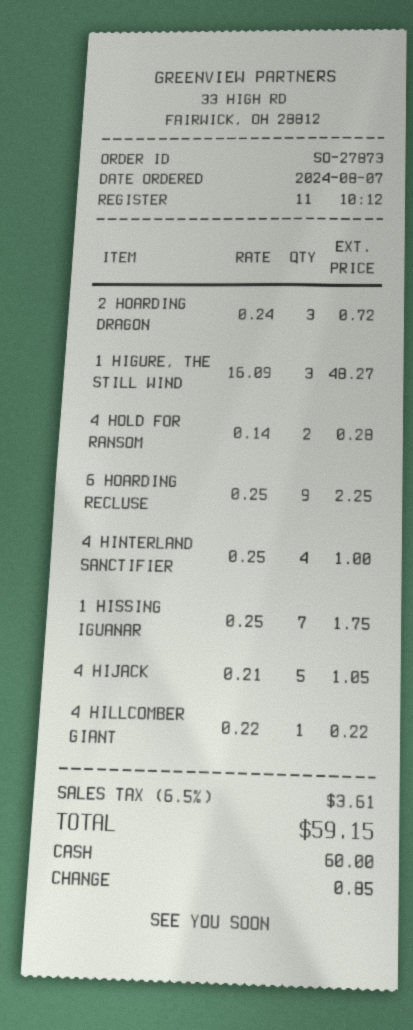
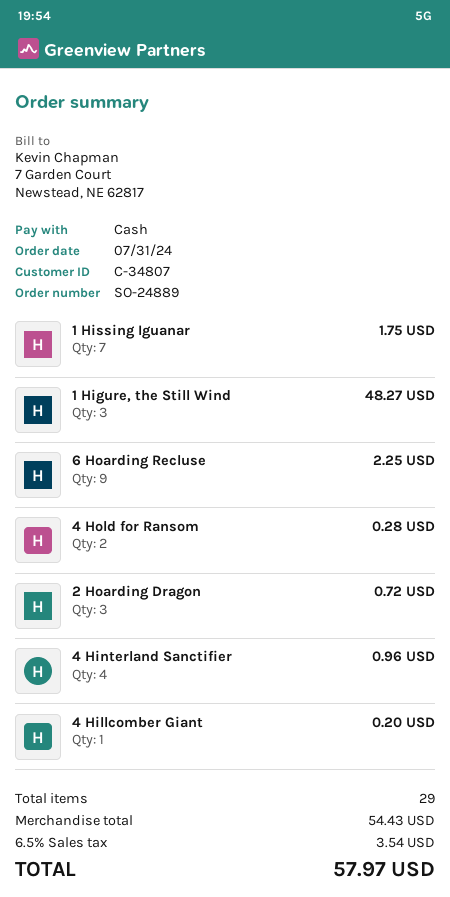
order number: SO-27873 -> SO-24889
order date: 2024-08-07 -> 2024-07-31
4 HINTERLAND SANCTIFIER: 4 for 1.00 -> 4 for 0.96
4 HIJACK: 5 for 1.05 -> none
4 HILLCOMBER GIANT: 1 for 0.22 -> 1 for 0.20
tax: 6.5% = 3.61 -> 6.5% = 3.54
total: 59.15 -> 57.97

